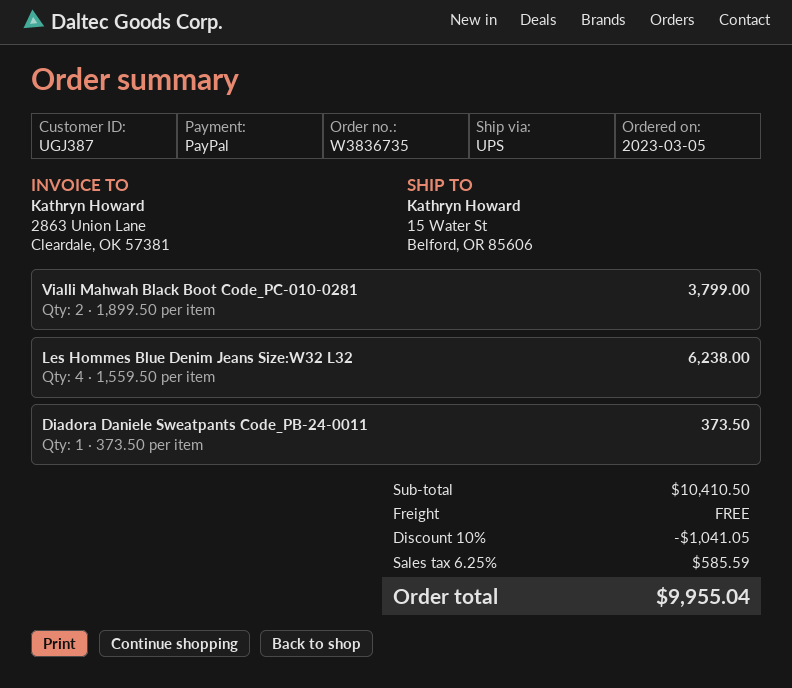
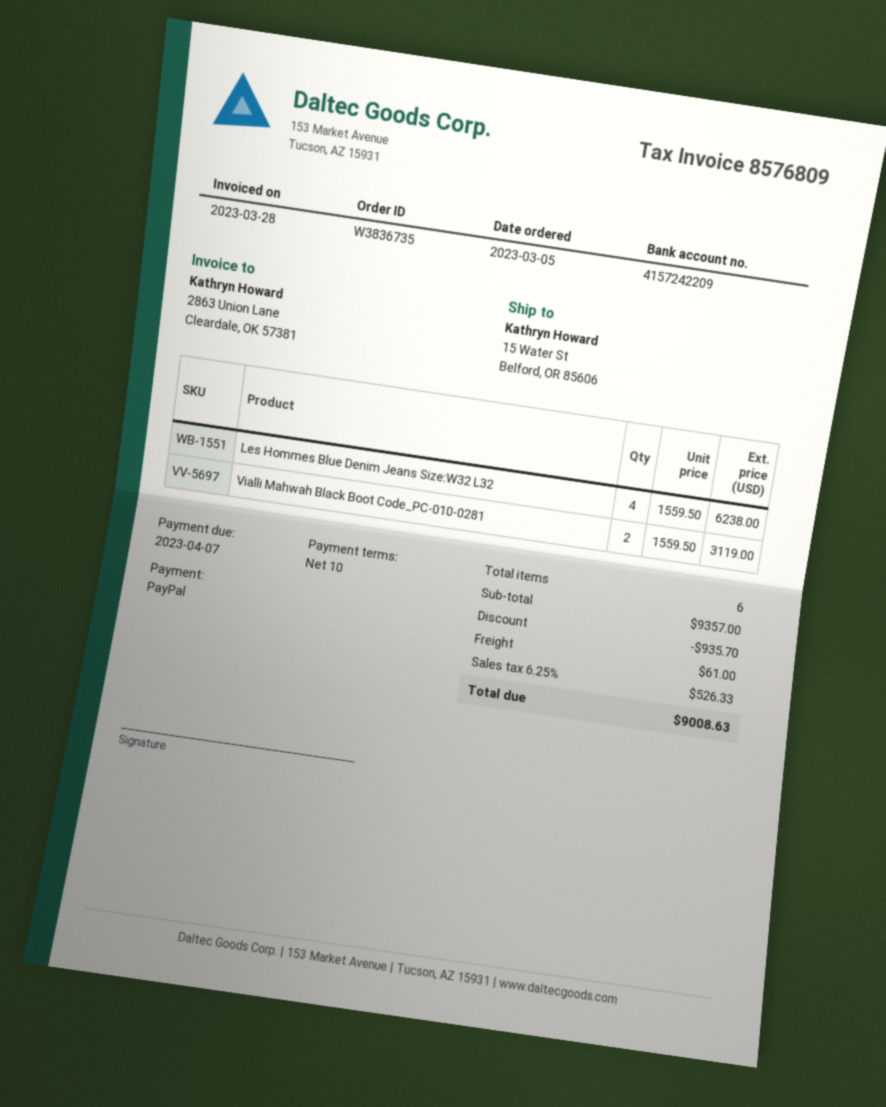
Vialli Mahwah Black Boot Code_PC-010-0281: 2 x 1899.50 = 3799.00 -> 2 x 1559.50 = 3119.00
Diadora Daniele Sweatpants Code_PB-24-0011: 1 x 373.50 = 373.50 -> none
subtotal: 10410.50 -> 9357.00
discount: 1041.05 -> 935.70
shipping: 0.00 -> 61.00
tax: 6.25% = 585.59 -> 6.25% = 526.33
total: 9955.04 -> 9008.63

